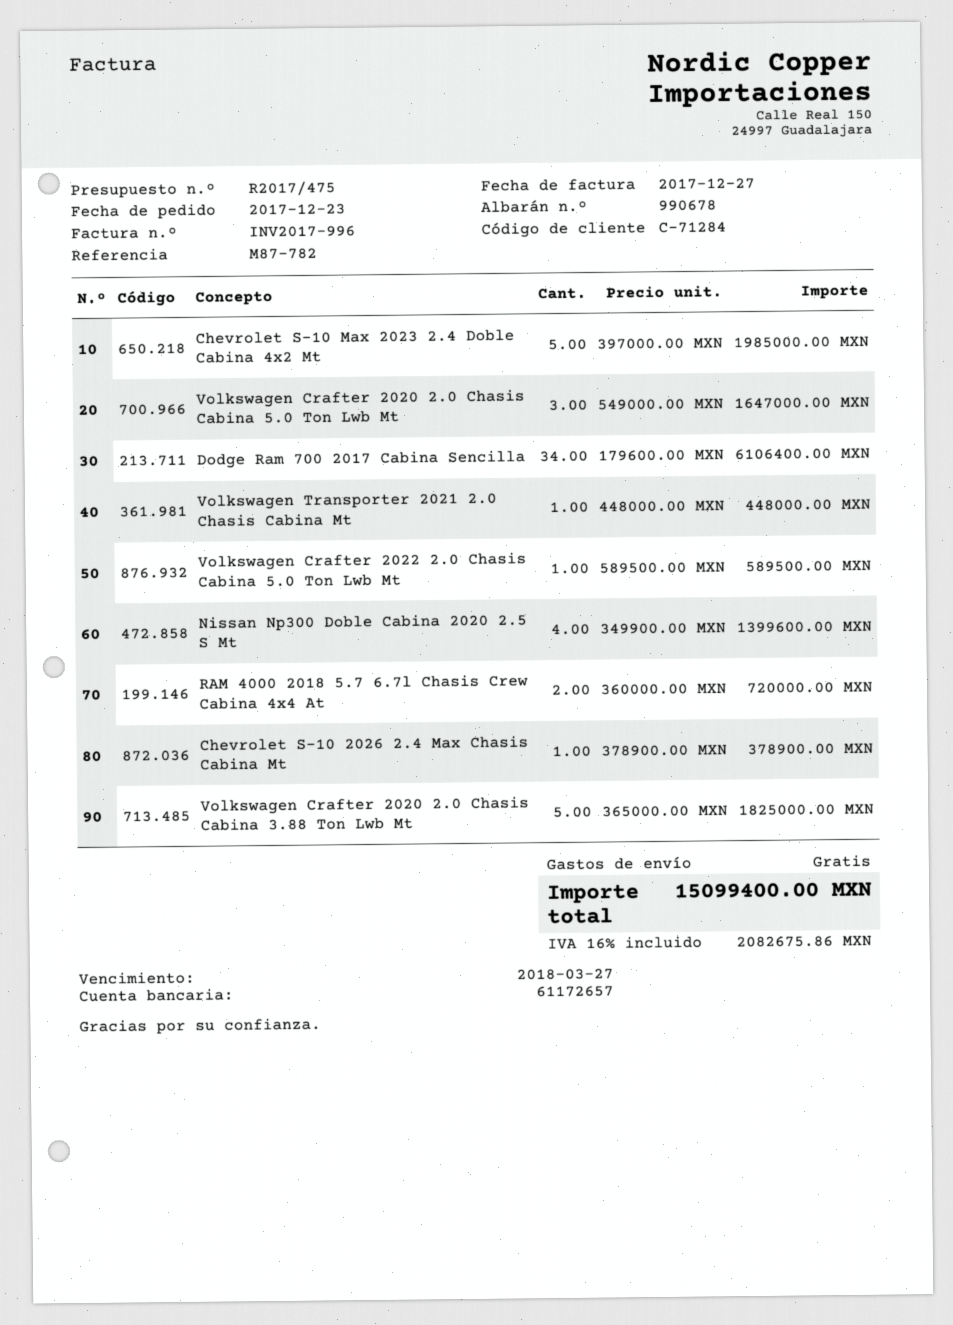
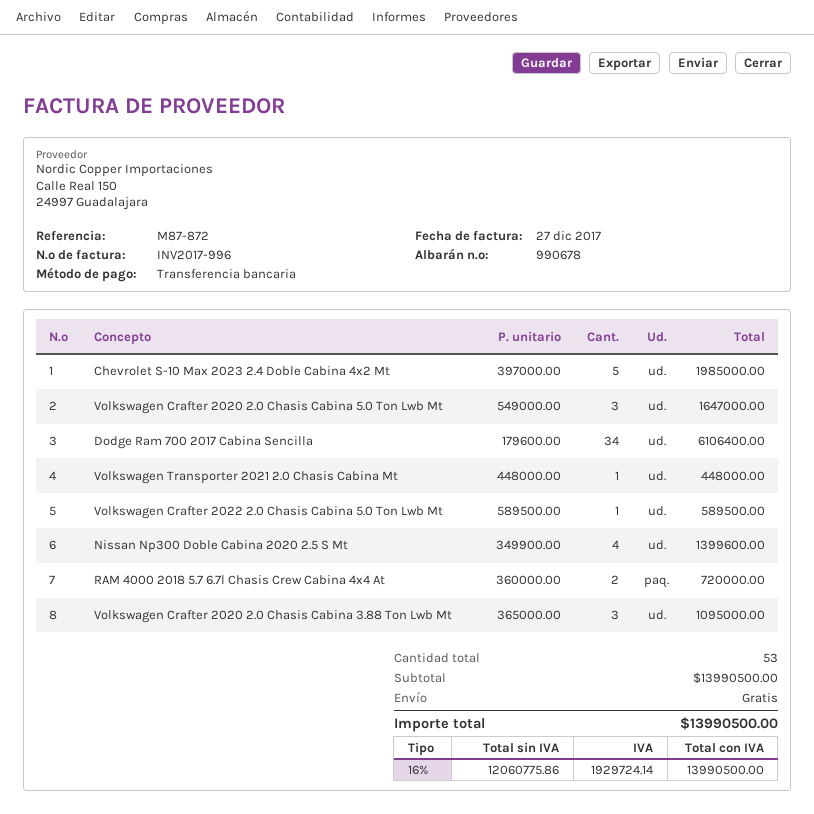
reference: M87-782 -> M87-872
Chevrolet S-10 2026 2.4 Max Chasis Cabina Mt: 1 x 378900.00 = 378900.00 -> none
Volkswagen Crafter 2020 2.0 Chasis Cabina 3.88 Ton Lwb Mt: 5 x 365000.00 = 1825000.00 -> 3 x 365000.00 = 1095000.00
tax: 16% = 2082675.86 -> 16% = 1929724.14
total: 15099400.00 -> 13990500.00

